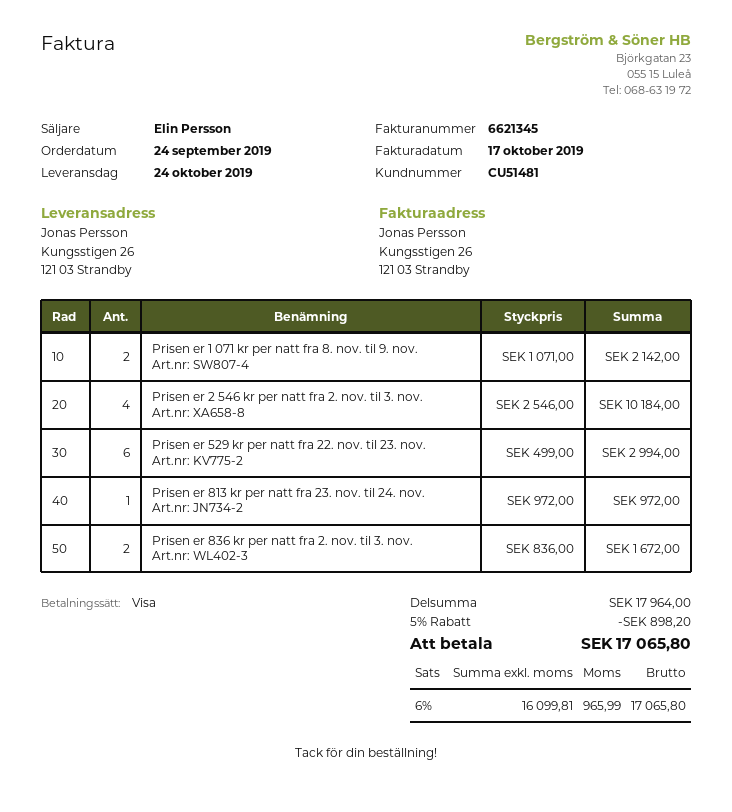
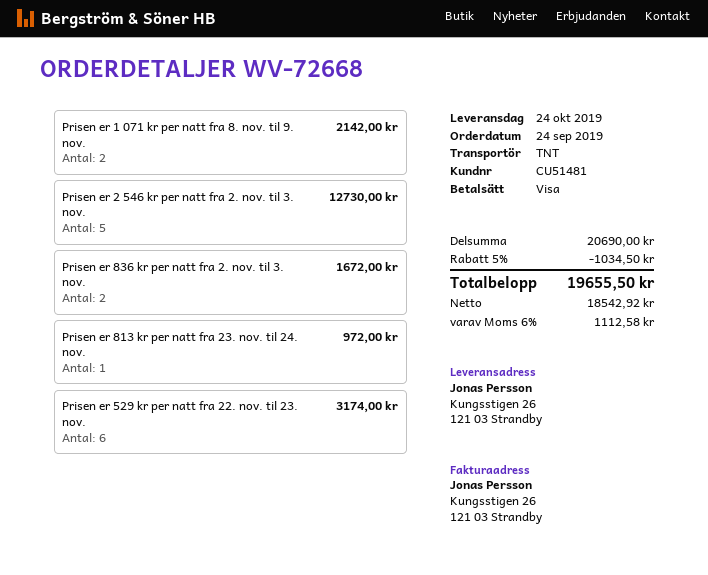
Prisen er 2 546 kr per natt fra 2. nov. til 3. nov.: 4 for 10184.00 -> 5 for 12730.00
Prisen er 529 kr per natt fra 22. nov. til 23. nov.: 6 for 2994.00 -> 6 for 3174.00
subtotal: 17964.00 -> 20690.00
discount: 5% = 898.20 -> 5% = 1034.50
net: 16099.81 -> 18542.92
tax: 6% = 965.99 -> 6% = 1112.58
total: 17065.80 -> 19655.50

